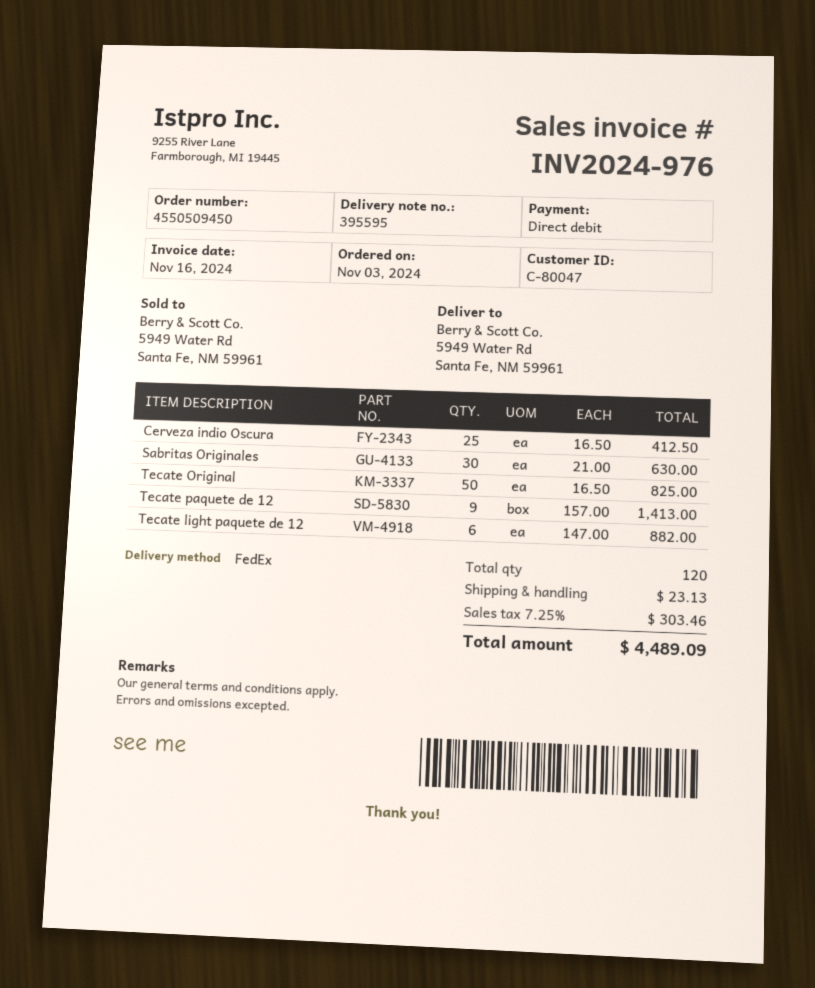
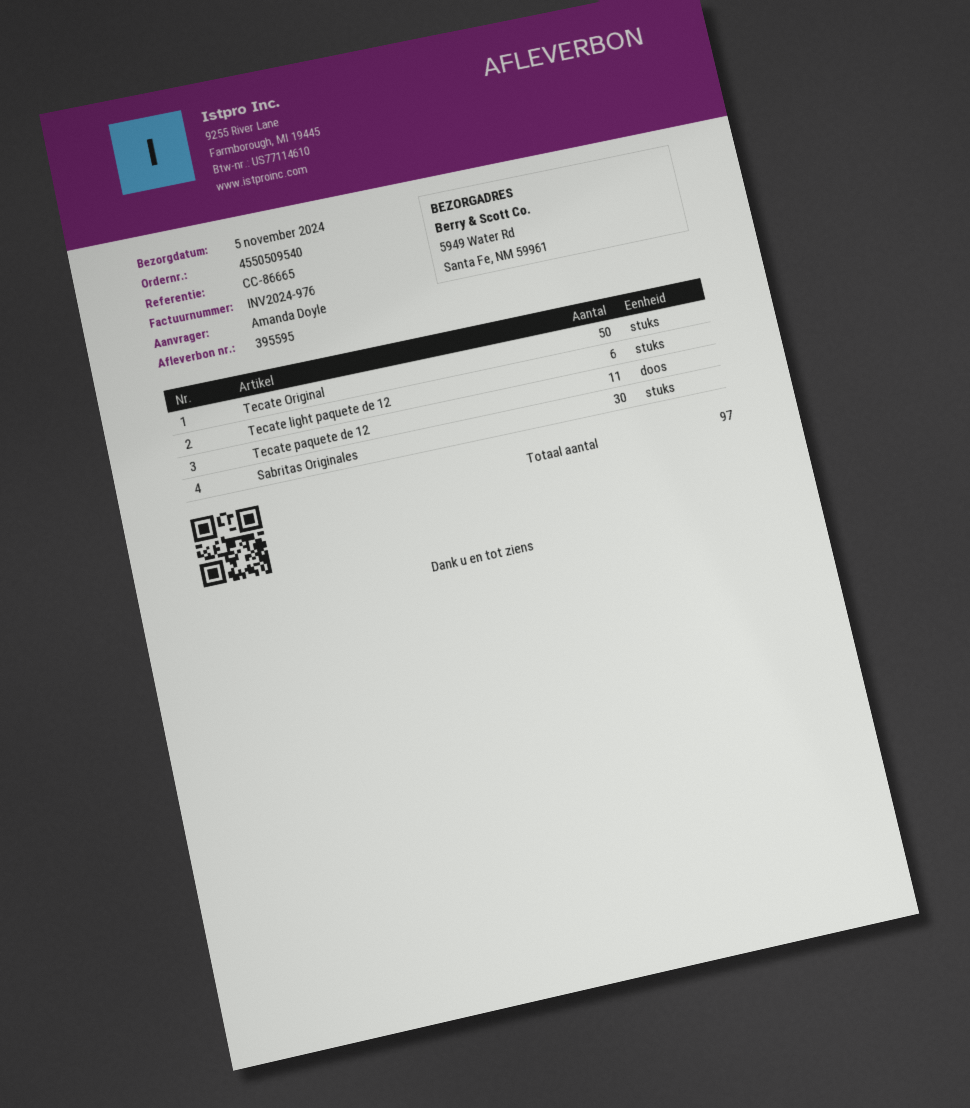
order number: 4550509450 -> 4550509540
Cerveza indio Oscura: 25 -> none
Tecate paquete de 12: 9 -> 11
total quantity: 120 -> 97

